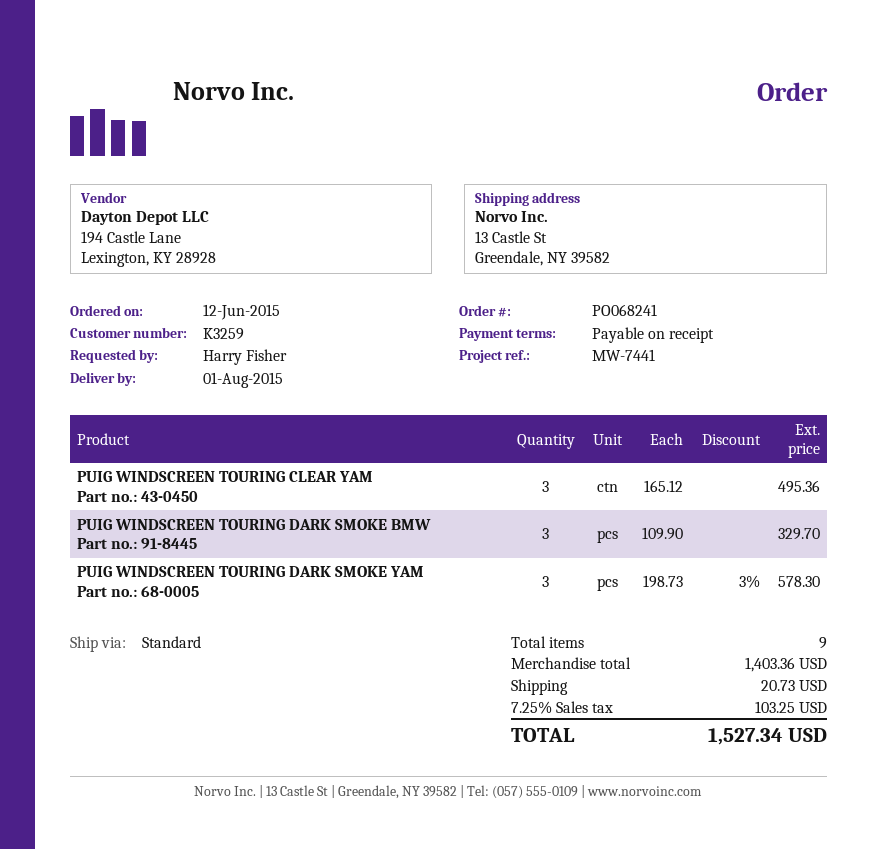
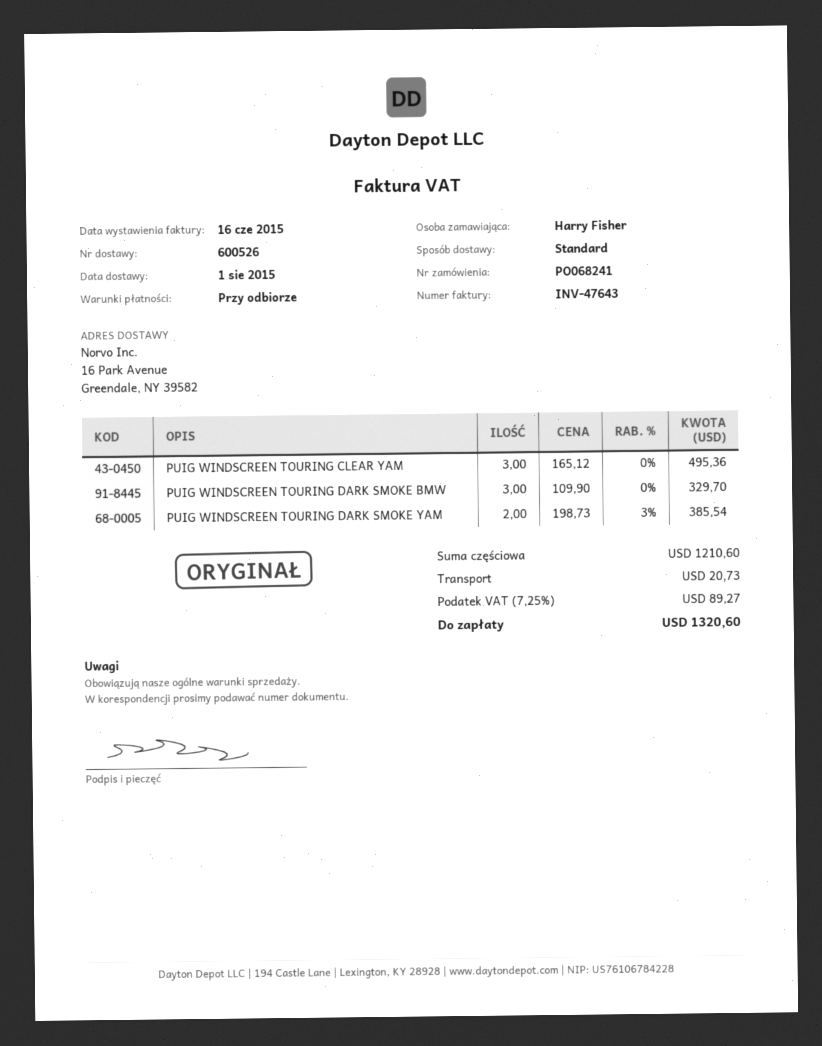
ship to: 13 Castle St, Greendale, NY 39582 -> 16 Park Avenue, Greendale, NY 39582
PUIG WINDSCREEN TOURING DARK SMOKE YAM: 3 x 198.73 - 3% = 578.30 -> 2 x 198.73 - 3% = 385.54
subtotal: 1403.36 -> 1210.60
tax: 7.25% = 103.25 -> 7.25% = 89.27
total: 1527.34 -> 1320.60

